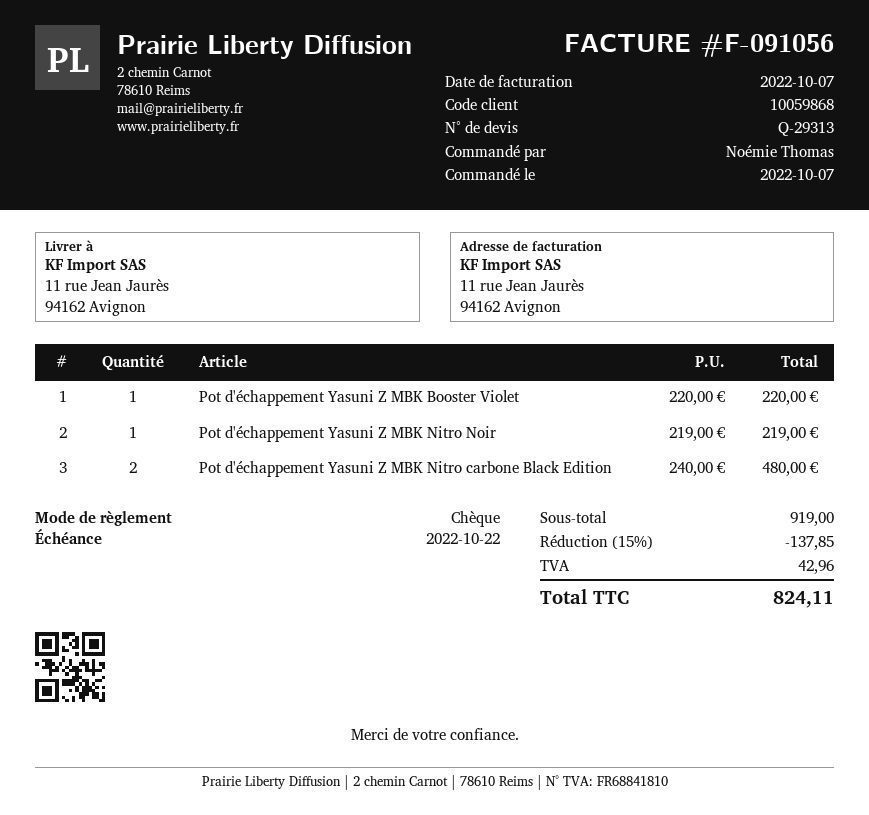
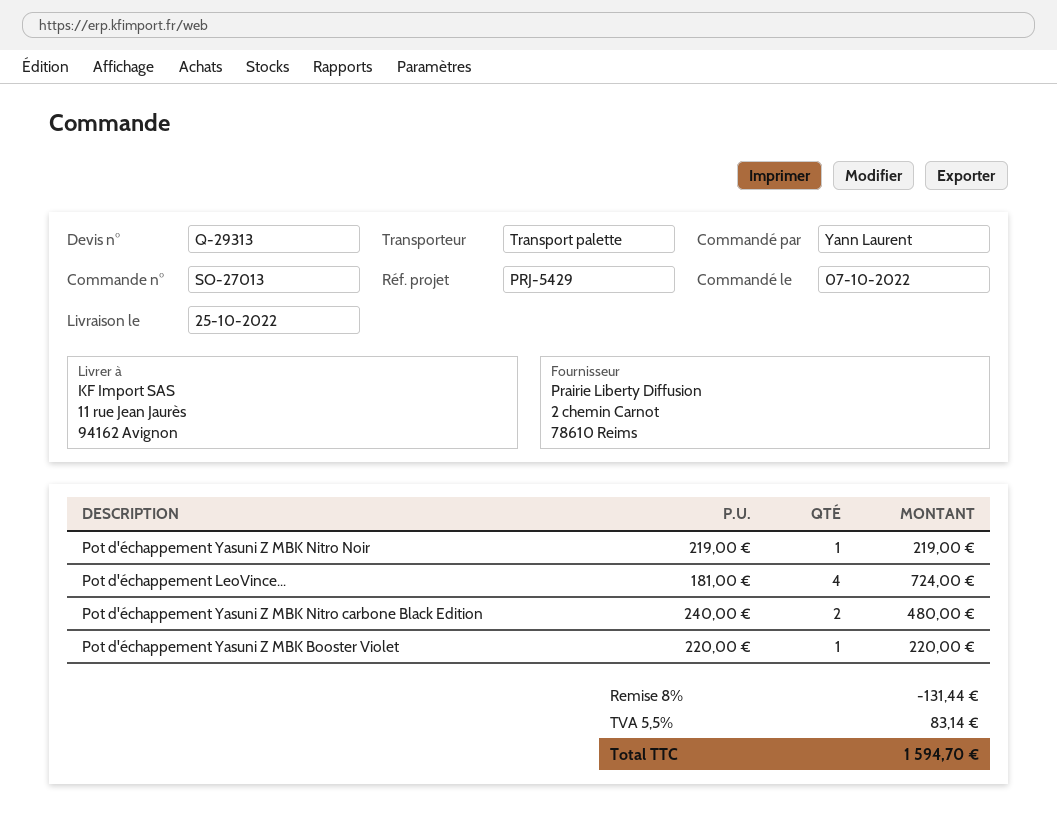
ordered by: Noémie Thomas -> Yann Laurent
Pot d'échappement LeoVince...: none -> 4 x 181.00 = 724.00
discount: 15% = 137.85 -> 8% = 131.44
tax: 42.96 -> 83.14
total: 824.11 -> 1594.70

